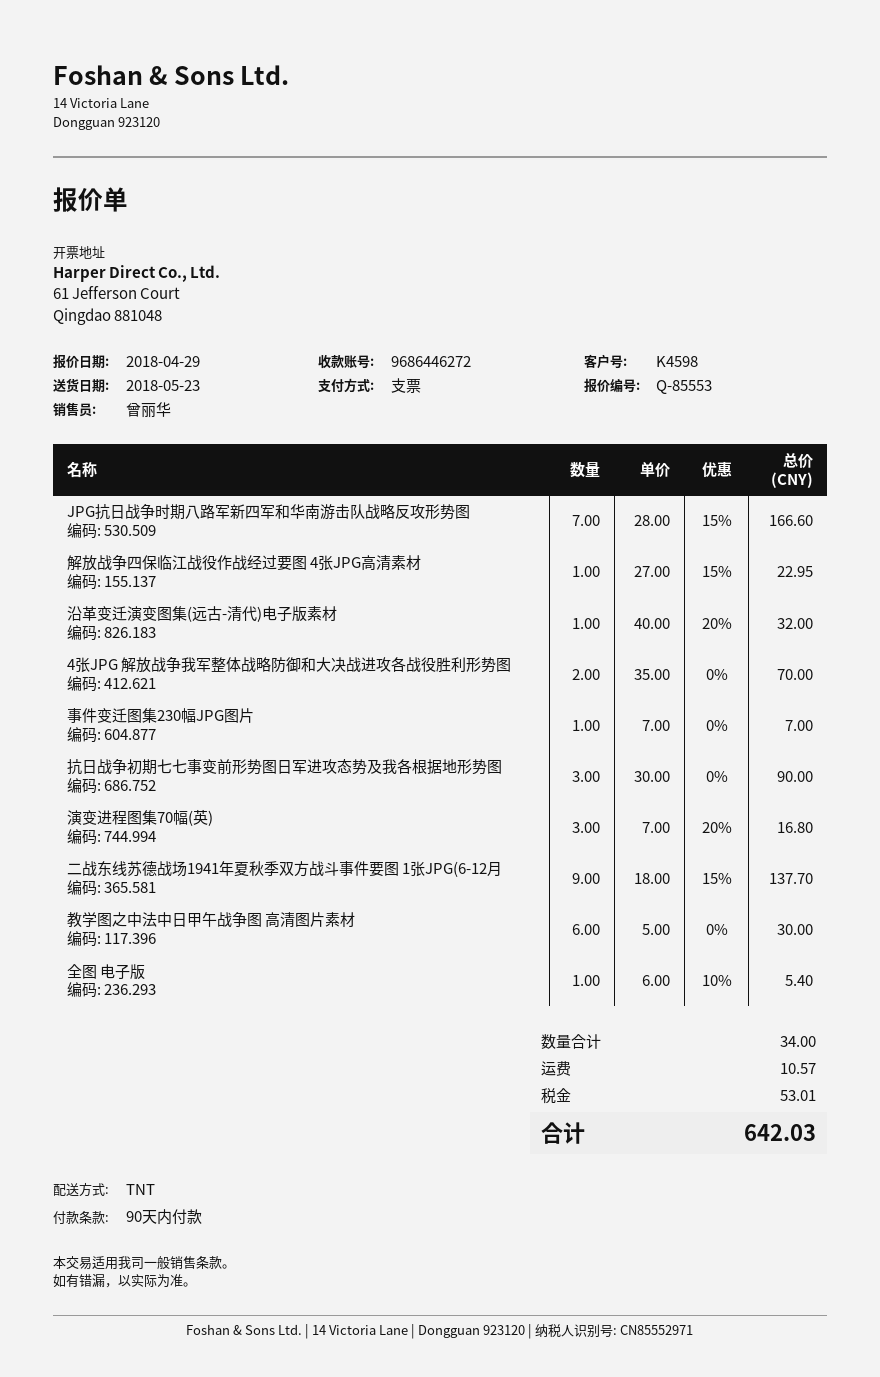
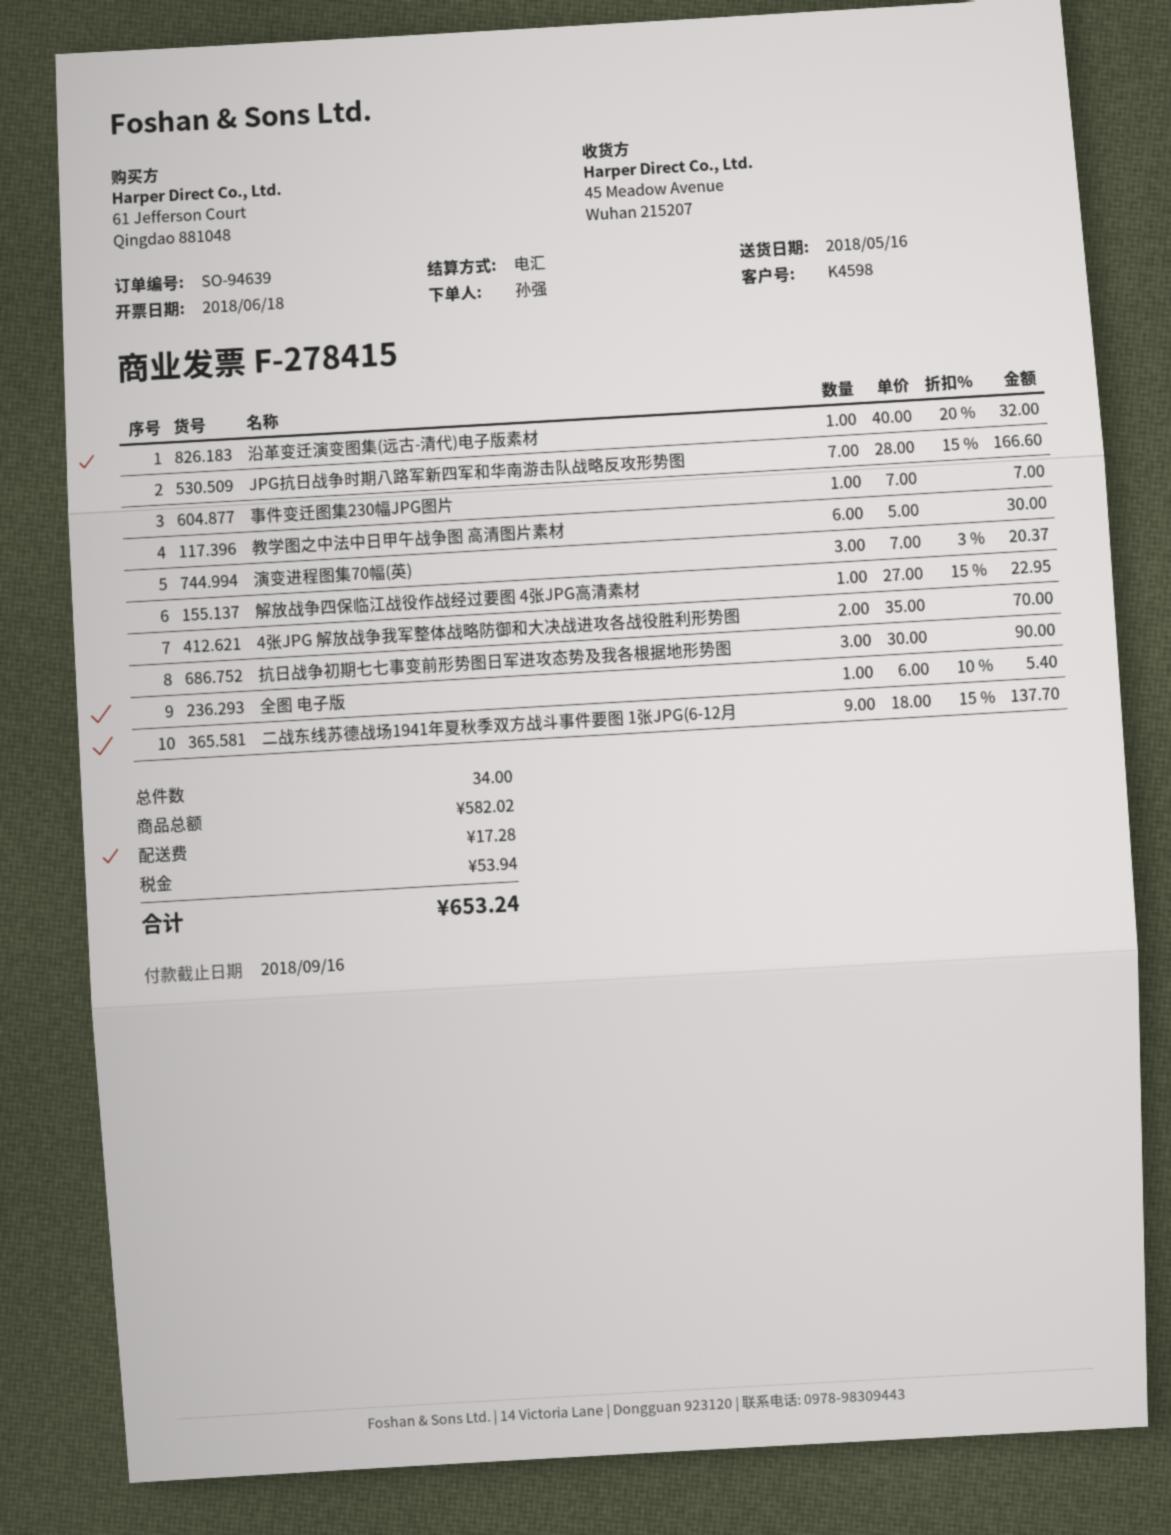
delivery date: 2018-05-23 -> 2018-05-16
payment method: cheque -> bank transfer
演变进程图集70幅(英): 3 x 7.00 - 20% = 16.80 -> 3 x 7.00 - 3% = 20.37
shipping: 10.57 -> 17.28
tax: 53.01 -> 53.94
total: 642.03 -> 653.24

